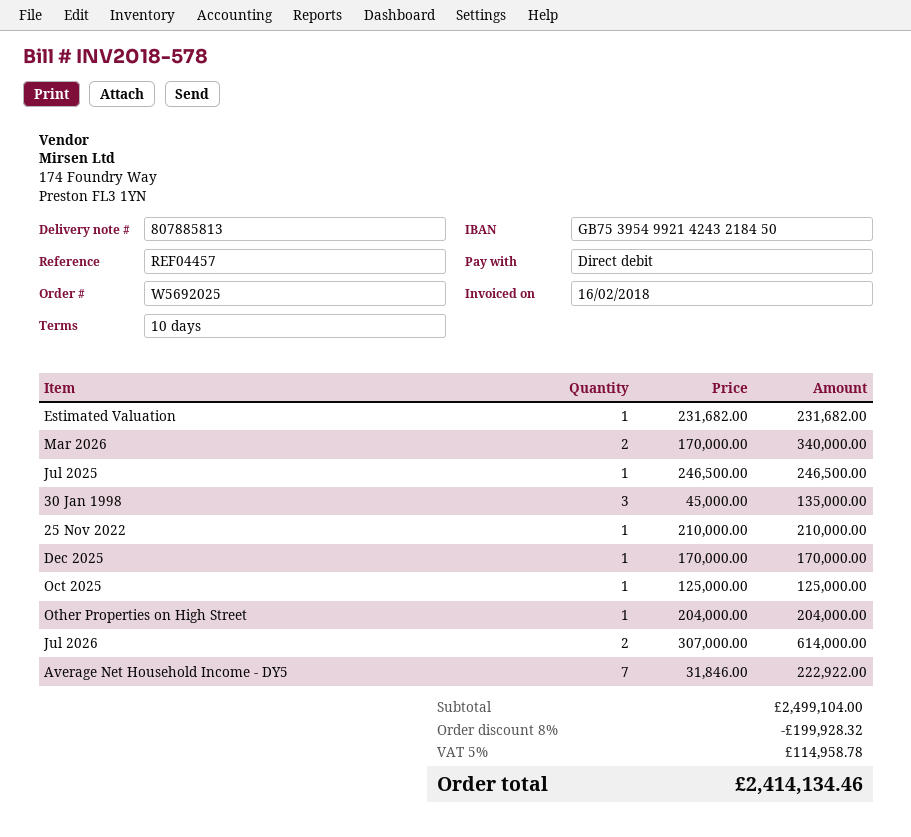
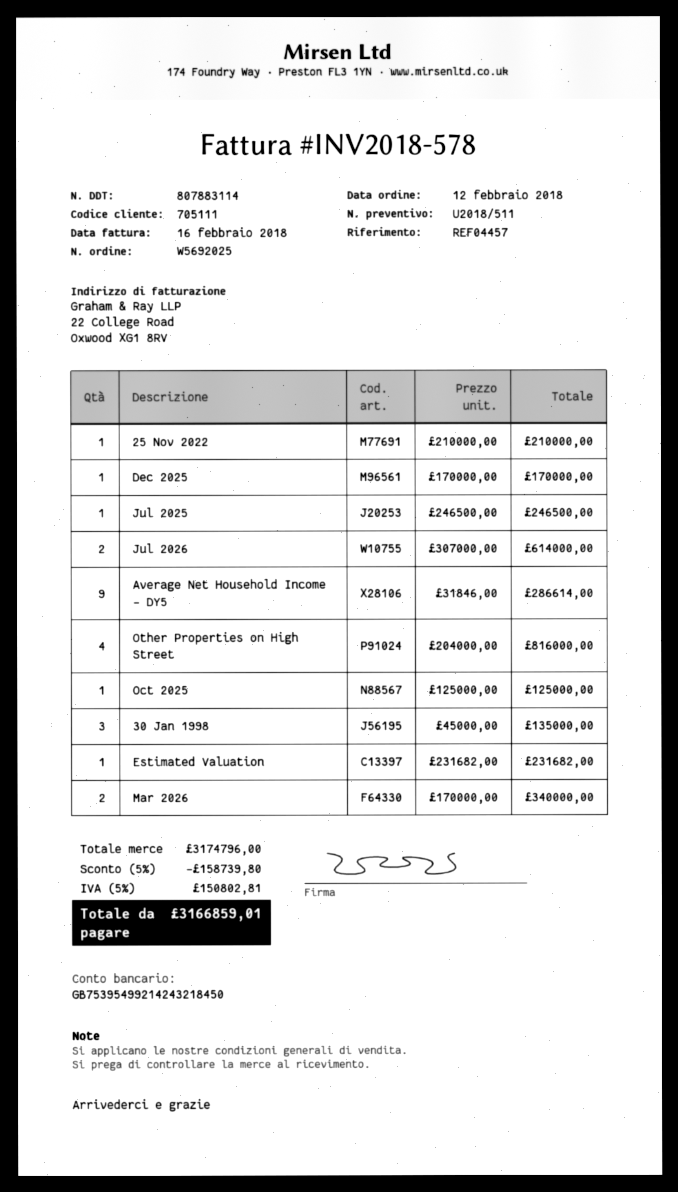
delivery note number: 807885813 -> 807883114
Other Properties on High Street: 1 x 204000.00 = 204000.00 -> 4 x 204000.00 = 816000.00
Average Net Household Income - DY5: 7 x 31846.00 = 222922.00 -> 9 x 31846.00 = 286614.00
subtotal: 2499104.00 -> 3174796.00
discount: 8% = 199928.32 -> 5% = 158739.80
tax: 5% = 114958.78 -> 5% = 150802.81
total: 2414134.46 -> 3166859.01

